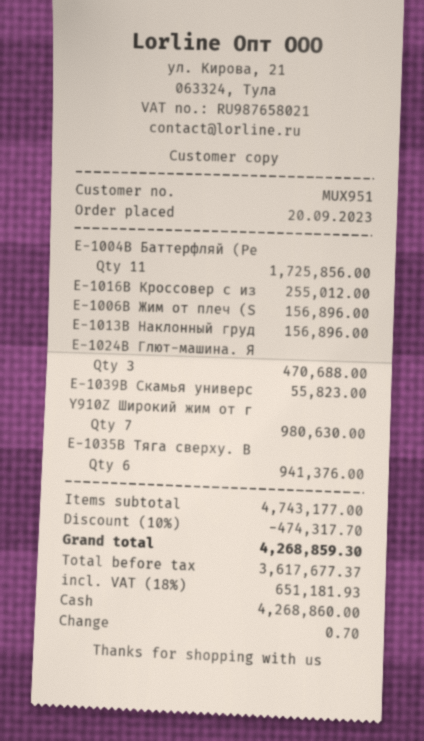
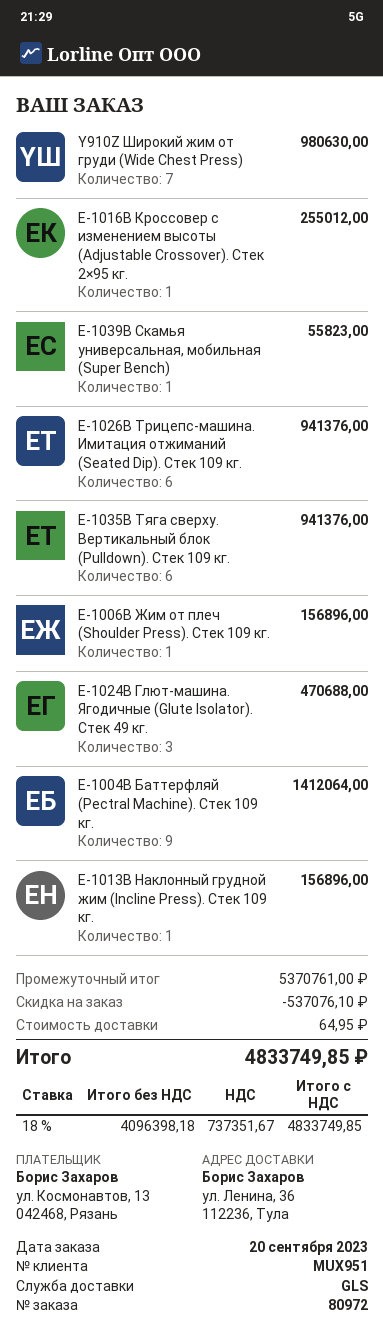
E-1004В Баттерфляй (Pe: 11 for 1725856.00 -> 9 for 1412064.00
E-1026В Трицепс-машина. Имитация отжиманий (Seated Dip). Стек 109 кг.: none -> 6 for 941376.00
subtotal: 4743177.00 -> 5370761.00
discount: 474317.70 -> 537076.10
shipping: none -> 64.95
net: 3617677.37 -> 4096398.18
tax: 18% = 651181.93 -> 18% = 737351.67
total: 4268859.30 -> 4833749.85

